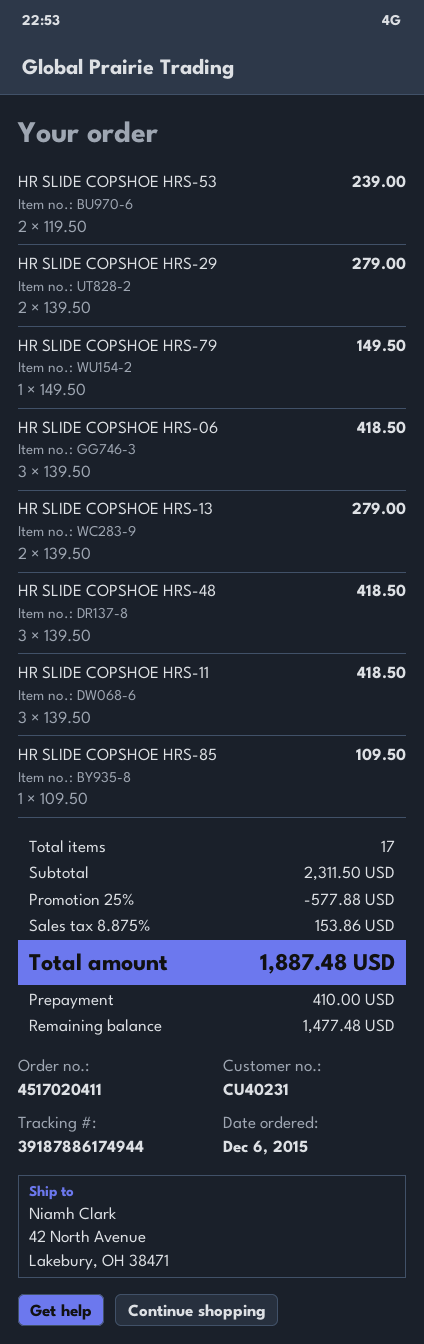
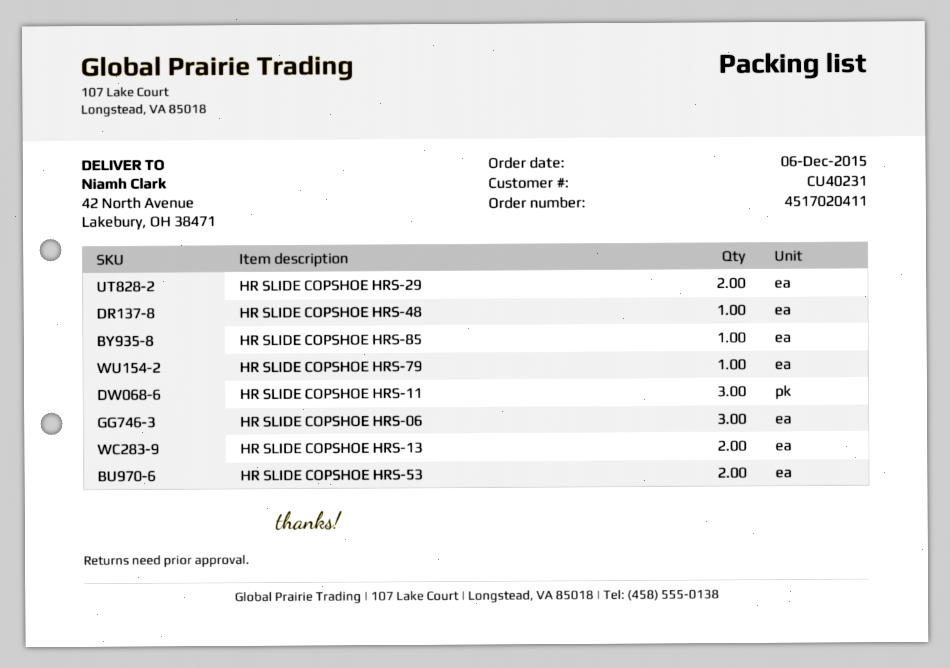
HR SLIDE COPSHOE HRS-48: 3 -> 1

